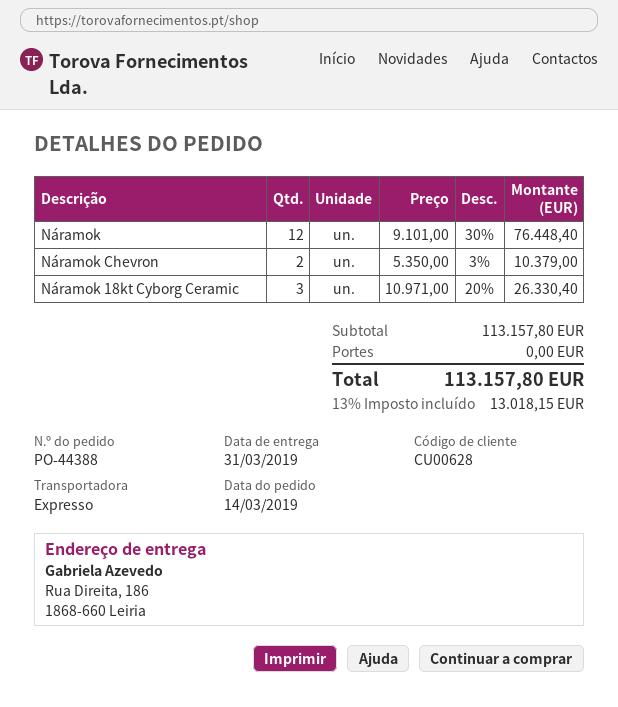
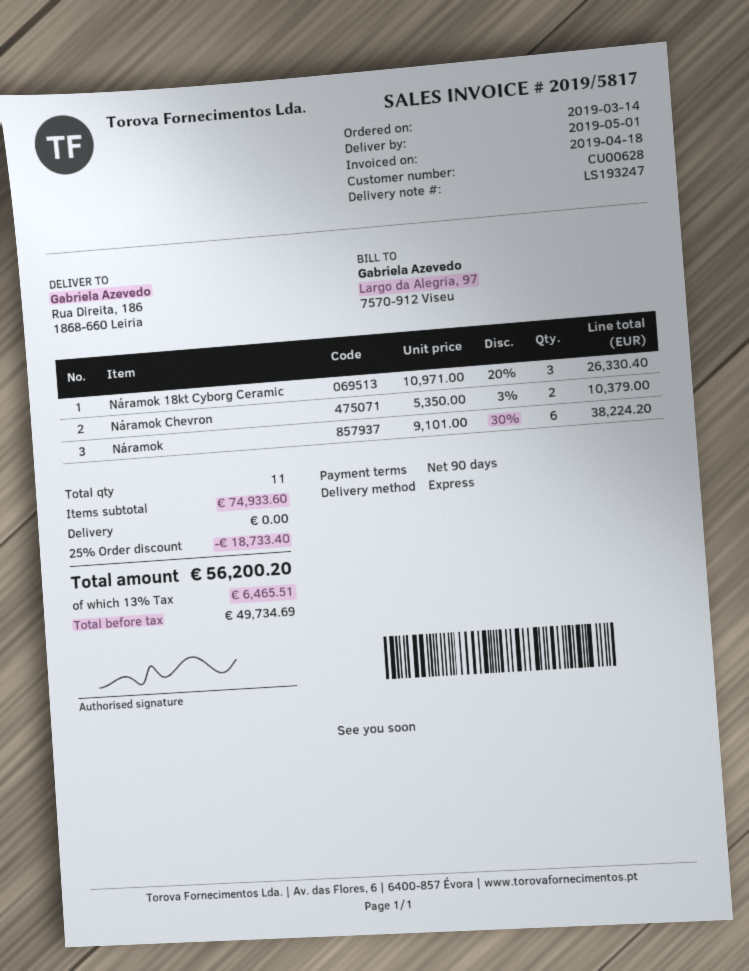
delivery date: 2019-03-31 -> 2019-05-01
Náramok: 12 x 9101.00 - 30% = 76448.40 -> 6 x 9101.00 - 30% = 38224.20
subtotal: 113157.80 -> 74933.60
discount: none -> 25% = 18733.40
tax: 13% = 13018.15 -> 13% = 6465.51
total: 113157.80 -> 56200.20

